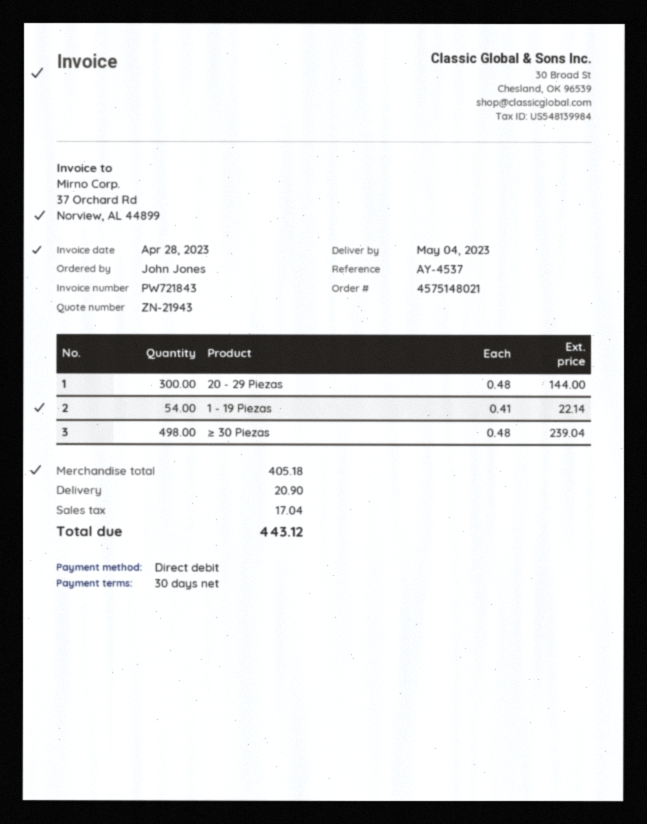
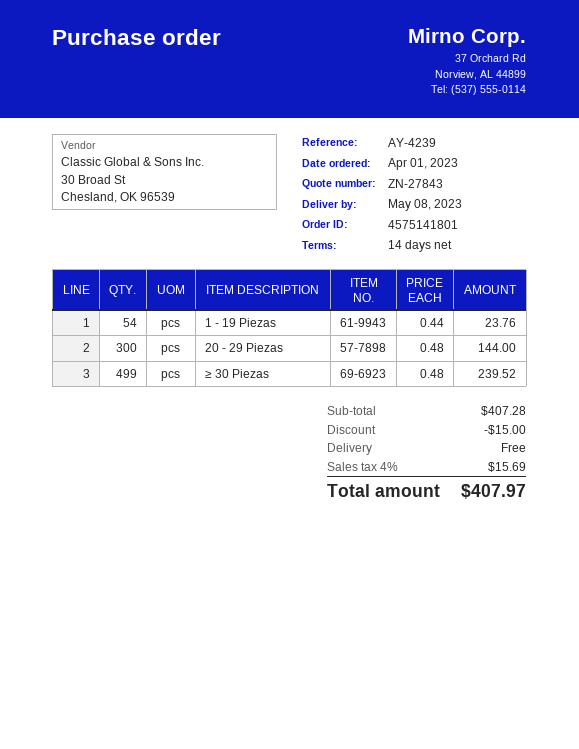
quote number: ZN-21943 -> ZN-27843
order number: 4575148021 -> 4575141801
delivery date: 2023-05-04 -> 2023-05-08
payment terms: 30 days -> 14 days
reference: AY-4537 -> AY-4239
1 - 19 Piezas: 54 x 0.41 = 22.14 -> 54 x 0.44 = 23.76
≥ 30 Piezas: 498 x 0.48 = 239.04 -> 499 x 0.48 = 239.52
subtotal: 405.18 -> 407.28
discount: none -> 15.00
shipping: 20.90 -> 0.00
tax: 17.04 -> 15.69
total: 443.12 -> 407.97

